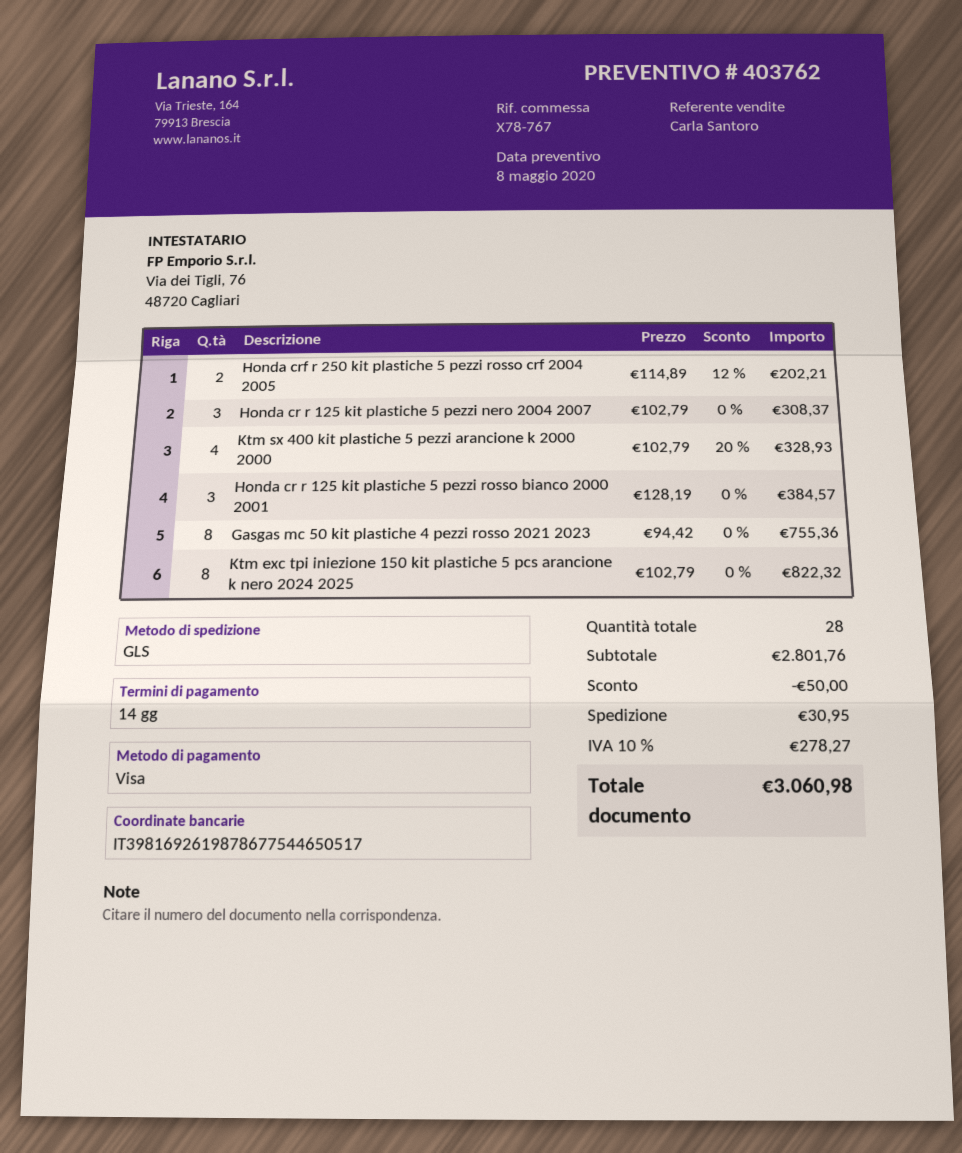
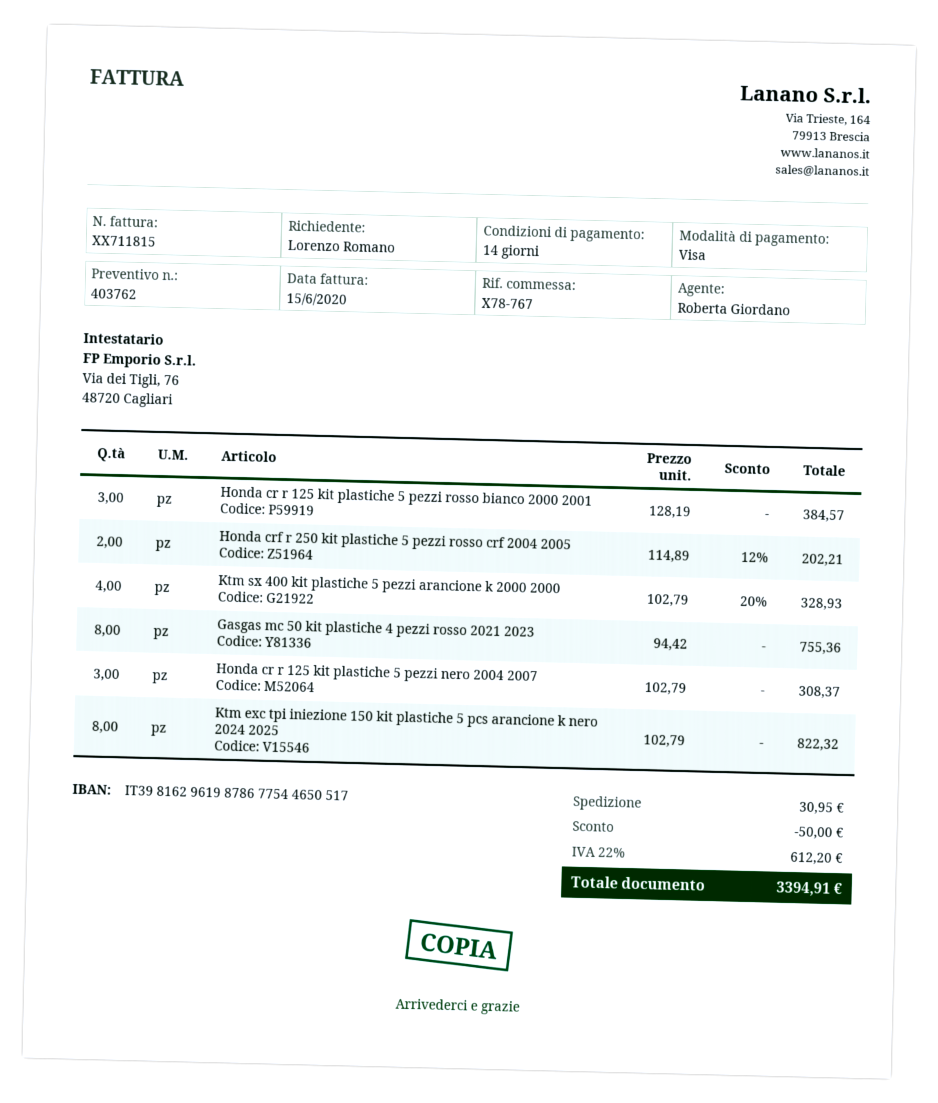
sales rep: Carla Santoro -> Roberta Giordano
bank account: IT3981692619878677544650517 -> IT3981629619878677544650517
tax: 10% = 278.27 -> 22% = 612.20
total: 3060.98 -> 3394.91

